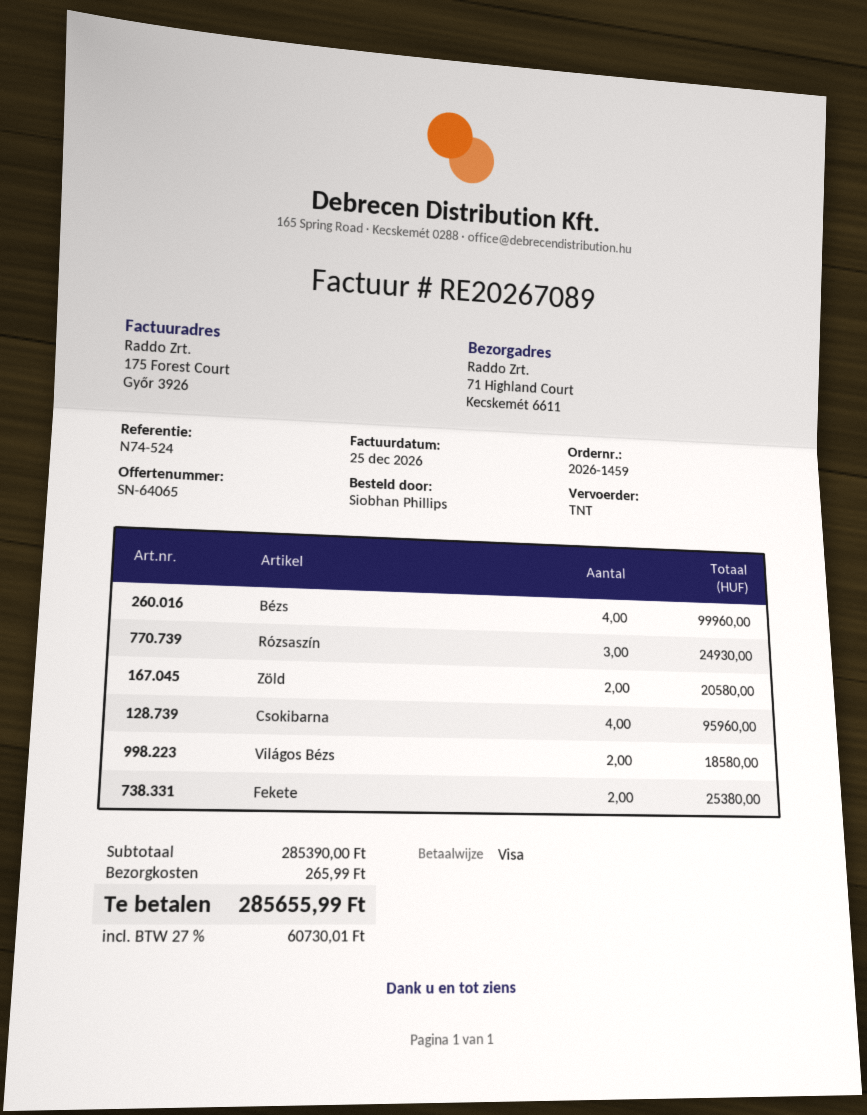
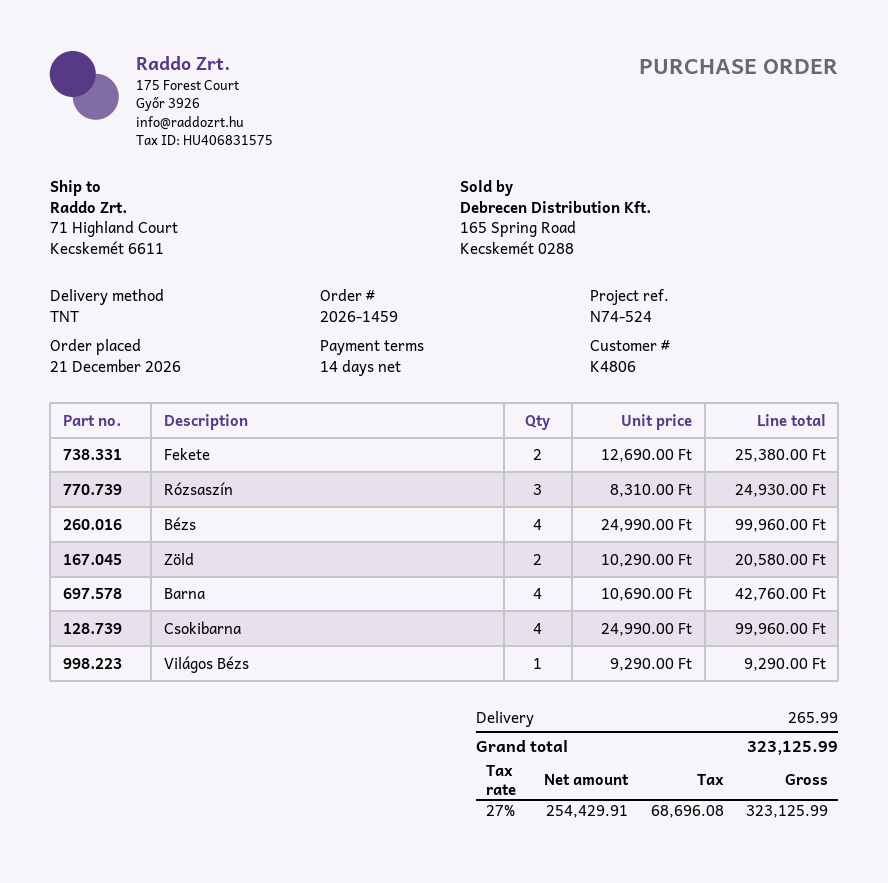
Csokibarna: 4 for 95960.00 -> 4 for 99960.00
Világos Bézs: 2 for 18580.00 -> 1 for 9290.00
Barna: none -> 4 for 42760.00
tax: 27% = 60730.01 -> 27% = 68696.08
total: 285655.99 -> 323125.99

